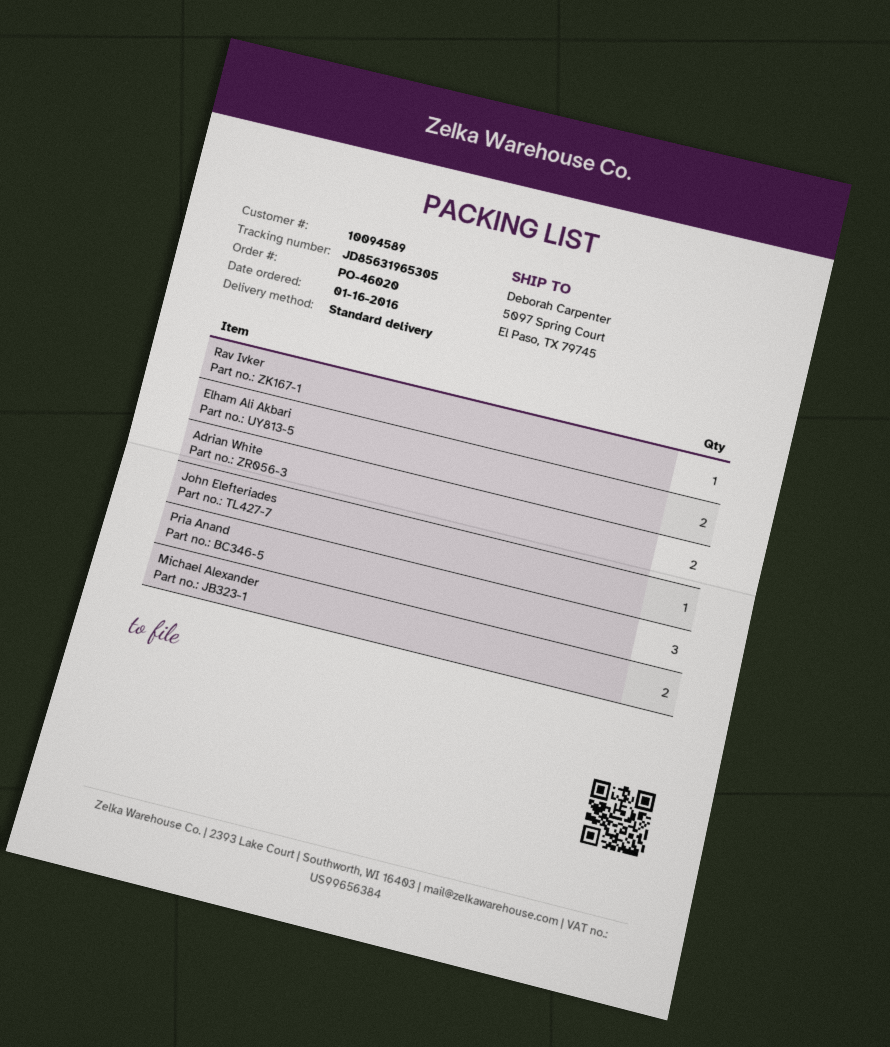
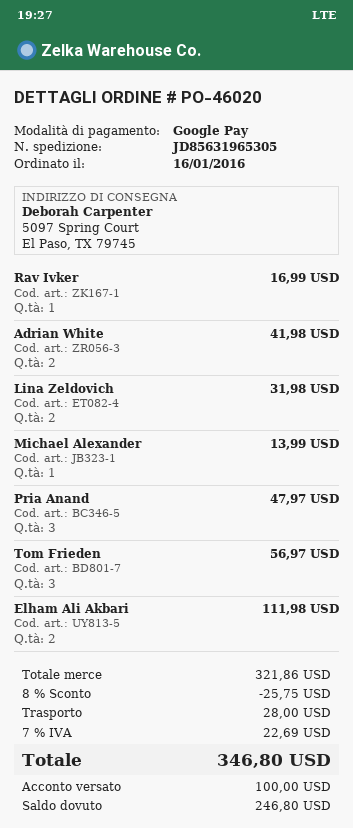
John Elefteriades: 1 -> none
Michael Alexander: 2 -> 1
Lina Zeldovich: none -> 2
Tom Frieden: none -> 3

